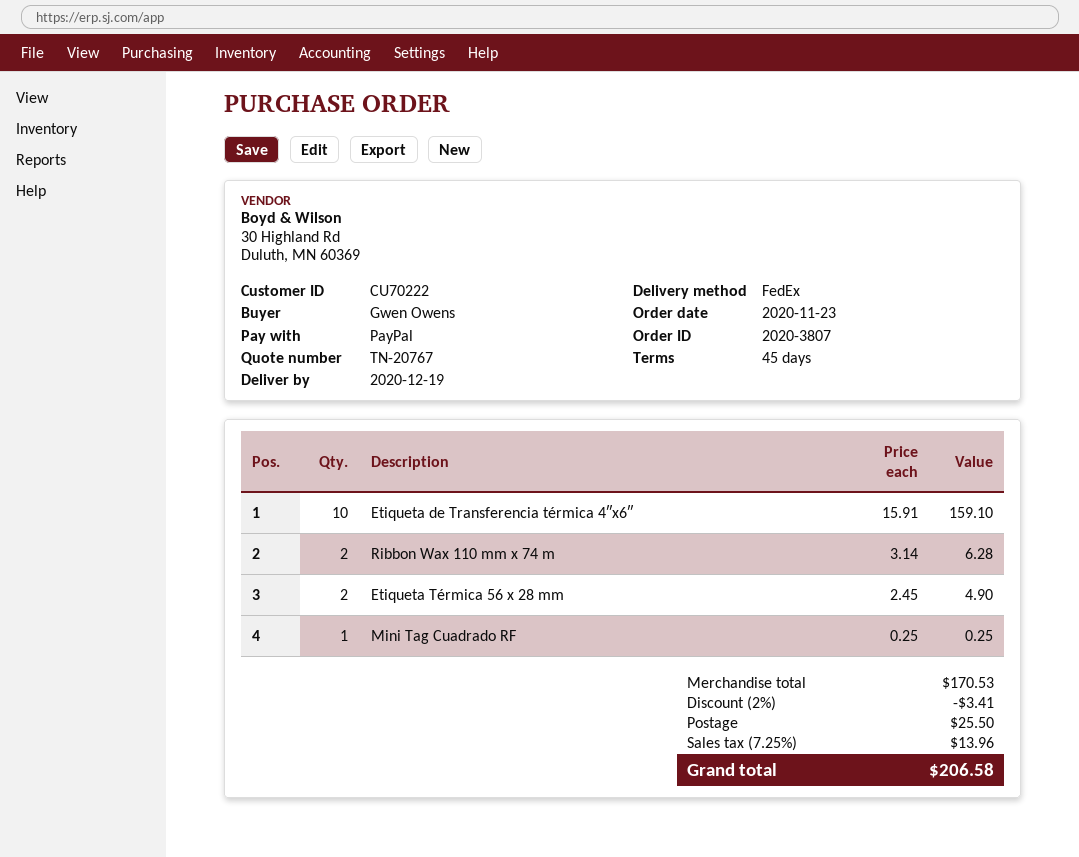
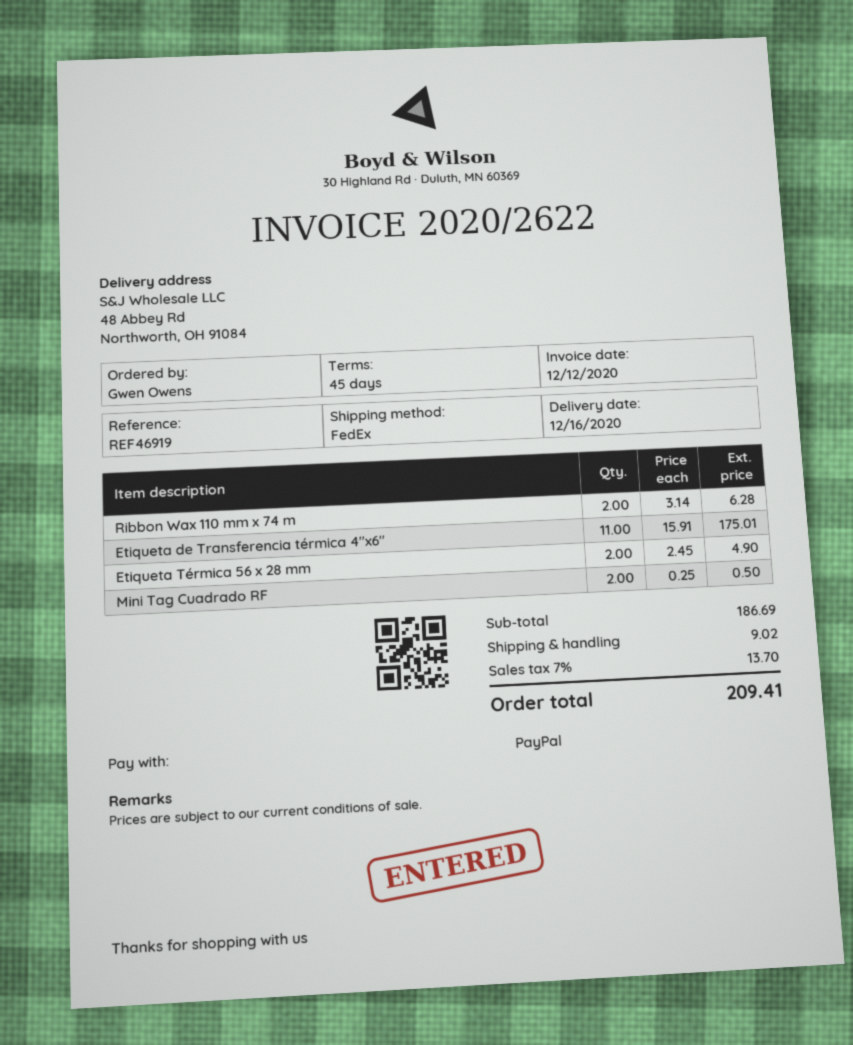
delivery date: 2020-12-19 -> 2020-12-16
Etiqueta de Transferencia térmica 4″x6″: 10 x 15.91 = 159.10 -> 11 x 15.91 = 175.01
Mini Tag Cuadrado RF: 1 x 0.25 = 0.25 -> 2 x 0.25 = 0.50
subtotal: 170.53 -> 186.69
discount: 2% = 3.41 -> none
shipping: 25.50 -> 9.02
tax: 7.25% = 13.96 -> 7% = 13.70
total: 206.58 -> 209.41

